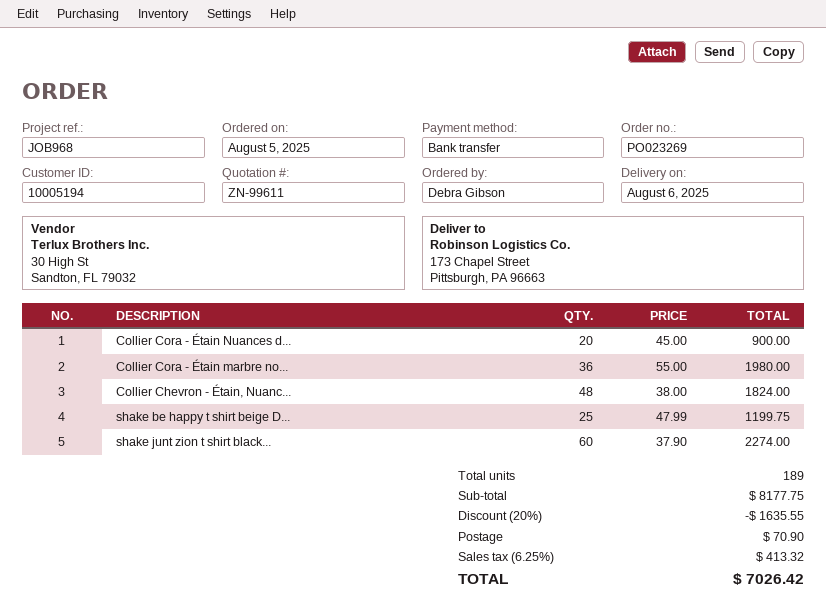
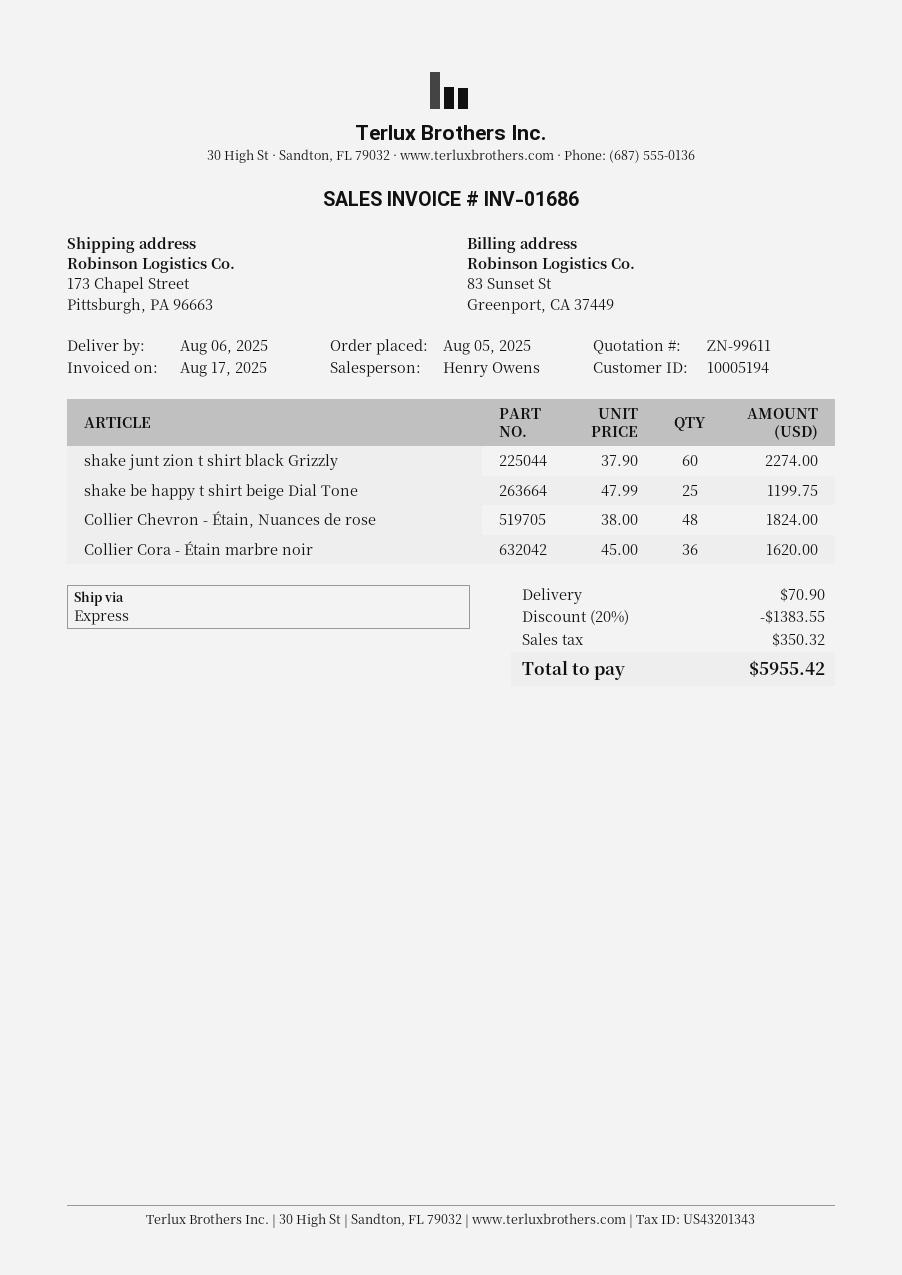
Collier Cora - Étain Nuances d...: 20 x 45.00 = 900.00 -> none
Collier Cora - Étain marbre no...: 36 x 55.00 = 1980.00 -> 36 x 45.00 = 1620.00
discount: 20% = 1635.55 -> 20% = 1383.55
tax: 413.32 -> 350.32
total: 7026.42 -> 5955.42

